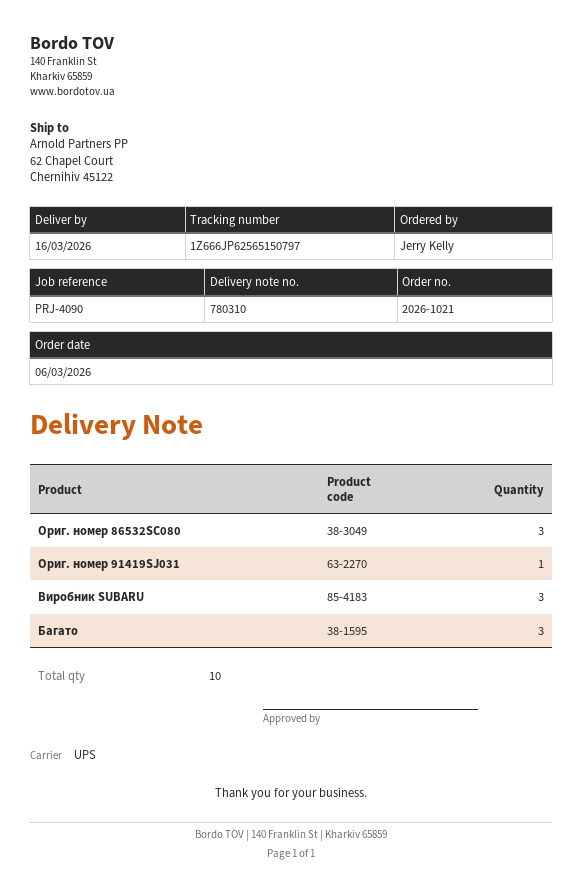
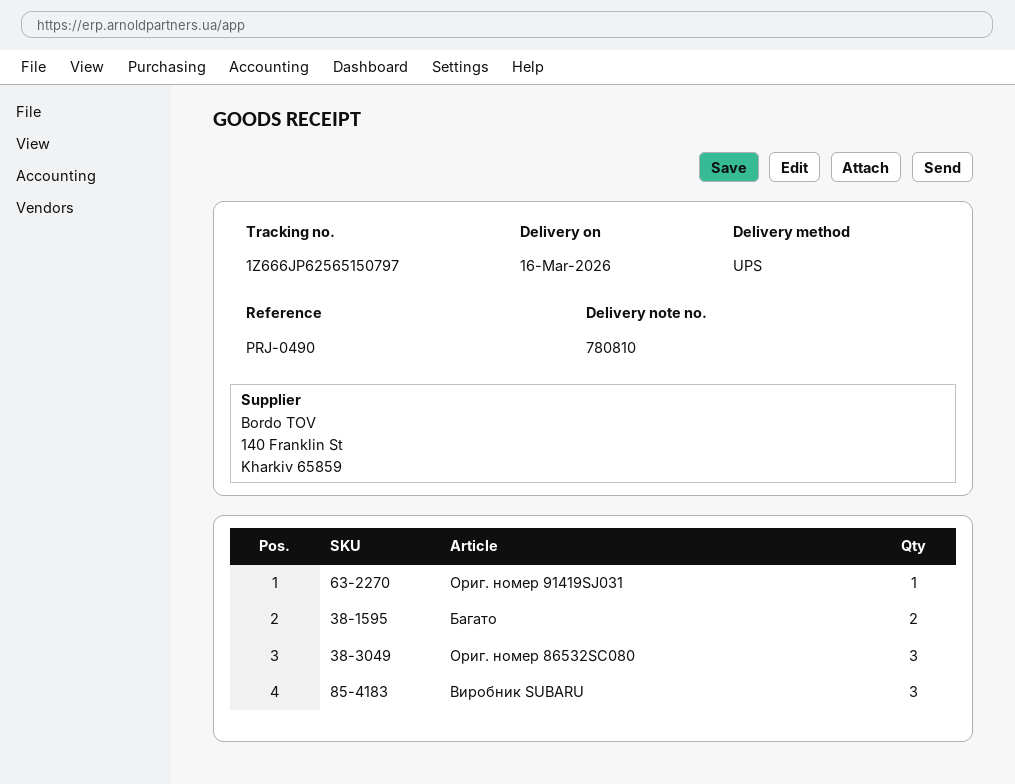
delivery note number: 780310 -> 780810
reference: PRJ-4090 -> PRJ-0490
Багато: 3 -> 2

